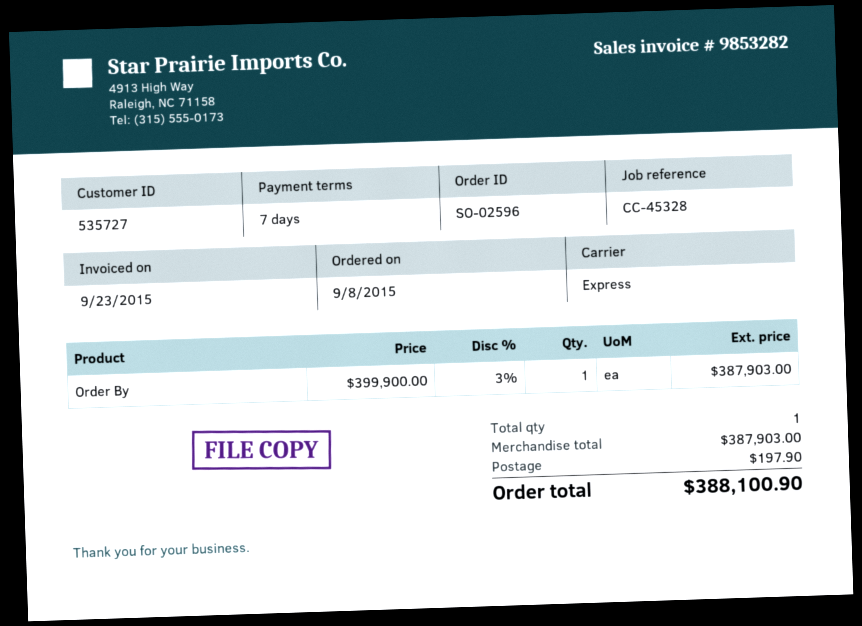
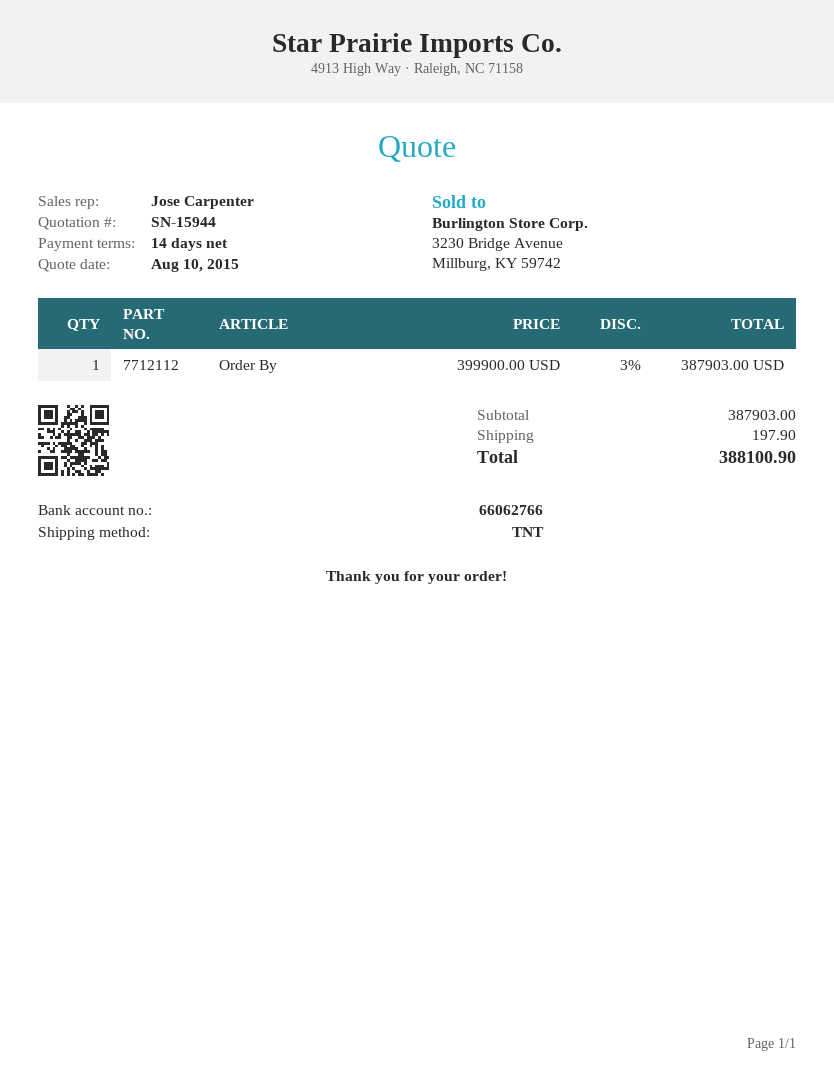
payment terms: 7 days -> 14 days
shipping method: express -> TNT

